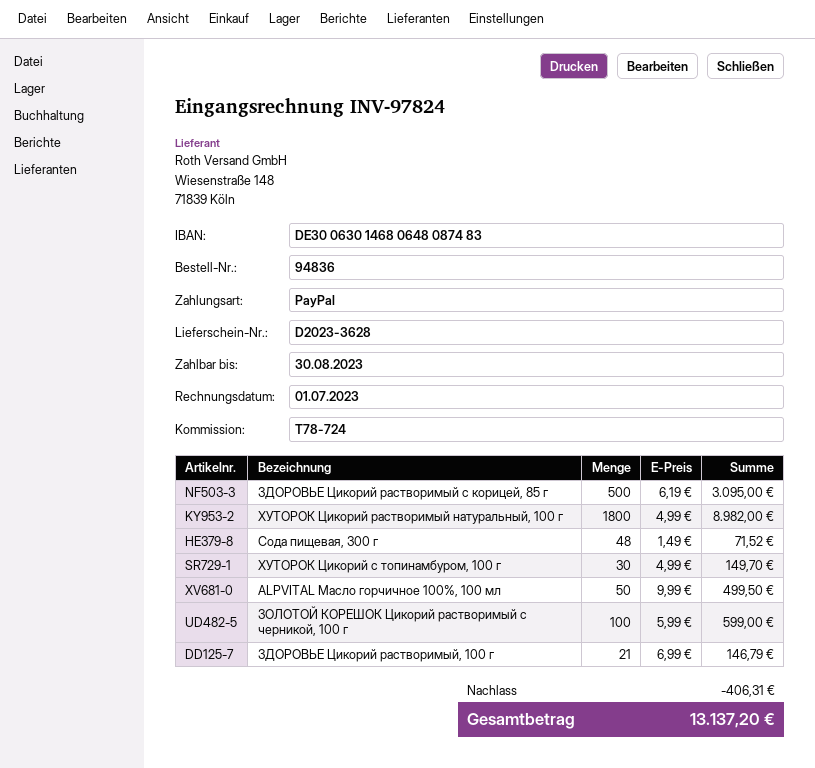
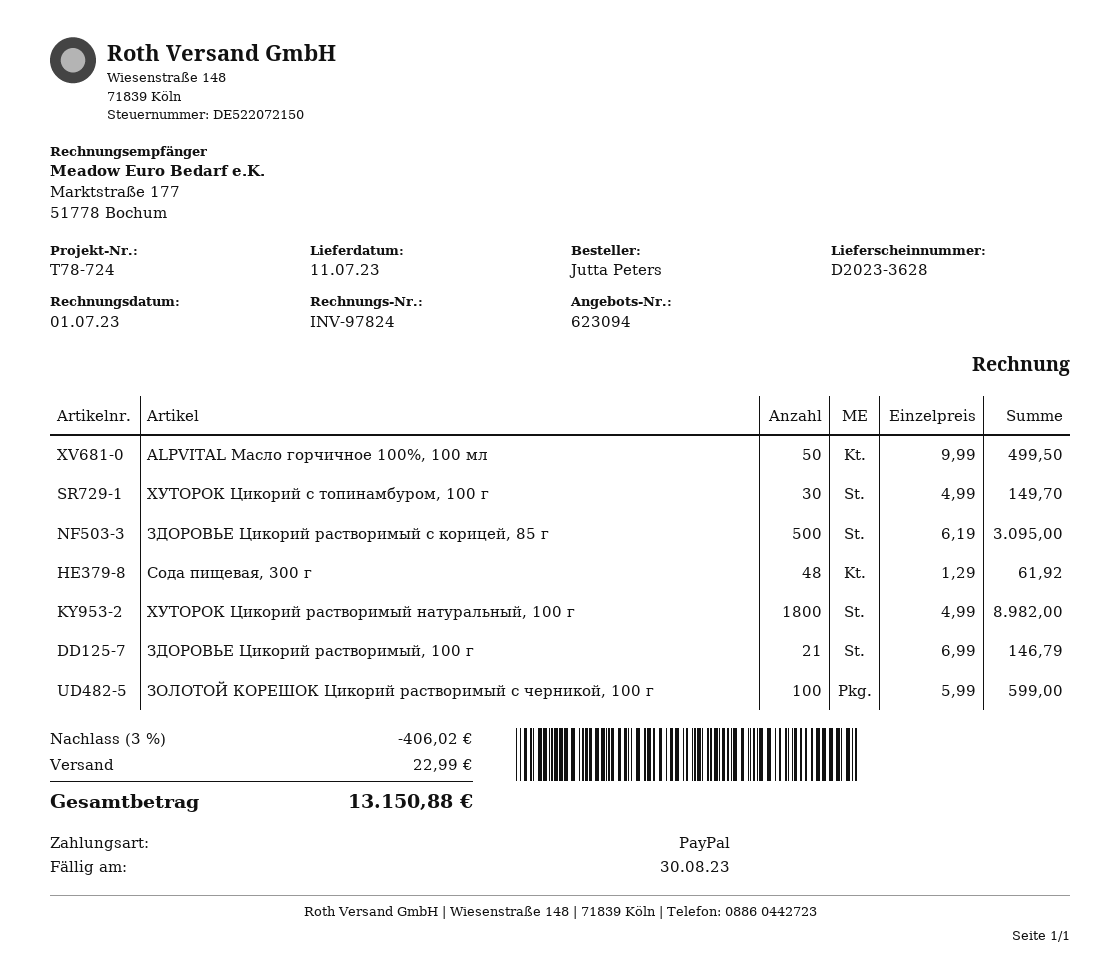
Сода пищевая, 300 г: 48 x 1.49 = 71.52 -> 48 x 1.29 = 61.92
discount: 406.31 -> 406.02
shipping: none -> 22.99
total: 13137.20 -> 13150.88

